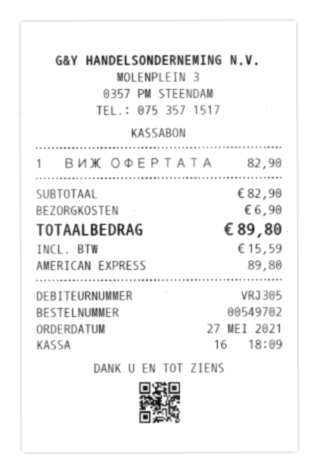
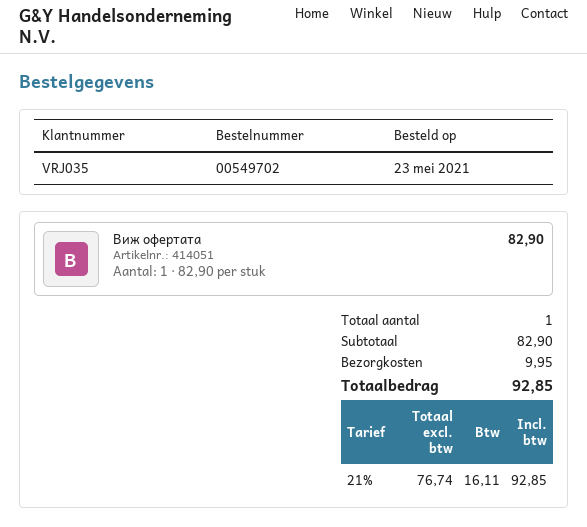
order date: 2021-05-27 -> 2021-05-23
customer number: VRJ305 -> VRJ035
shipping: 6.90 -> 9.95
tax: 15.59 -> 16.11
total: 89.80 -> 92.85

